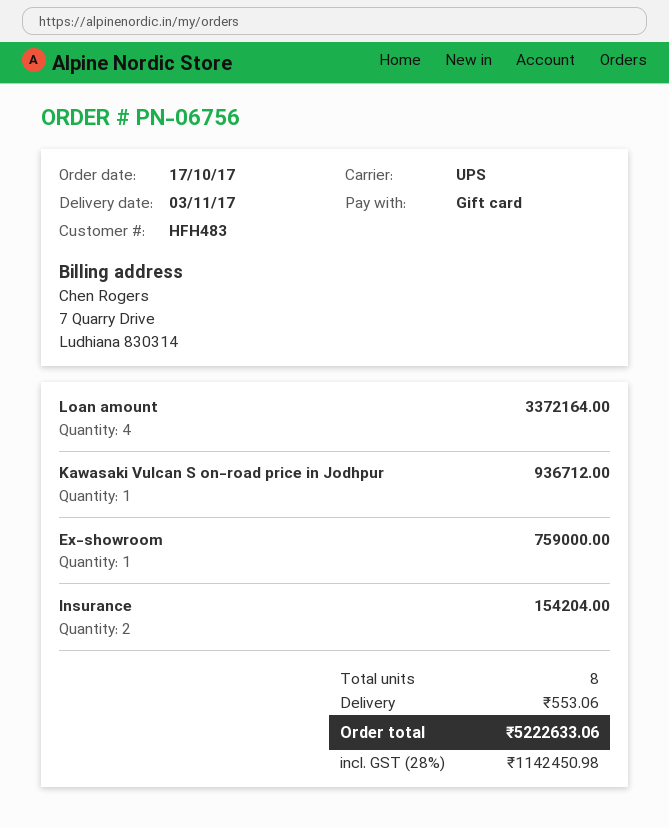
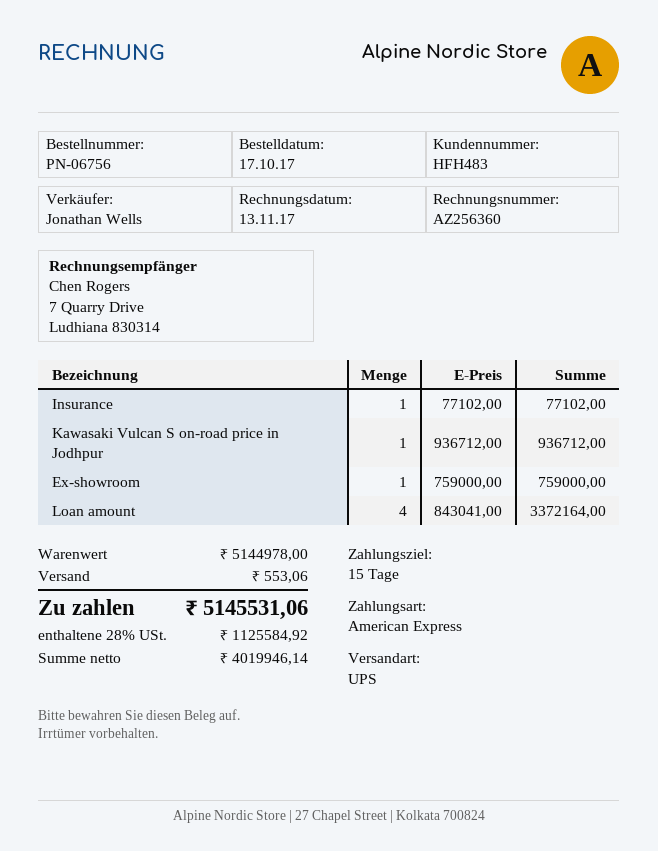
payment method: gift card -> American Express
Insurance: 2 for 154204.00 -> 1 for 77102.00
tax: 28% = 1142450.98 -> 28% = 1125584.92
total: 5222633.06 -> 5145531.06

